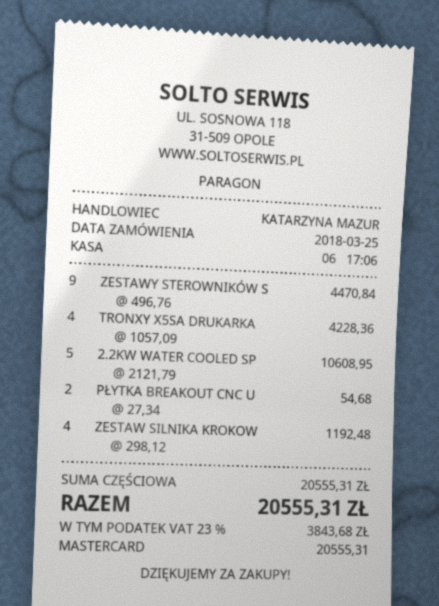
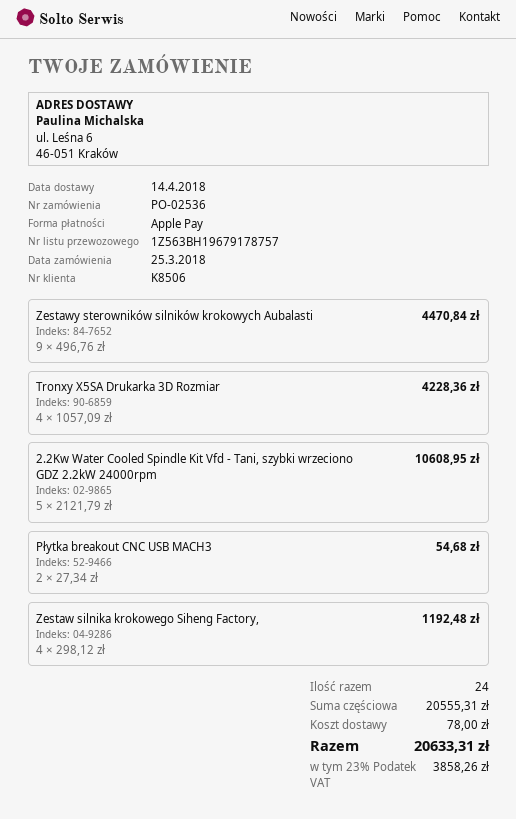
payment method: Mastercard -> Apple Pay
shipping: none -> 78.00
tax: 23% = 3843.68 -> 23% = 3858.26
total: 20555.31 -> 20633.31

